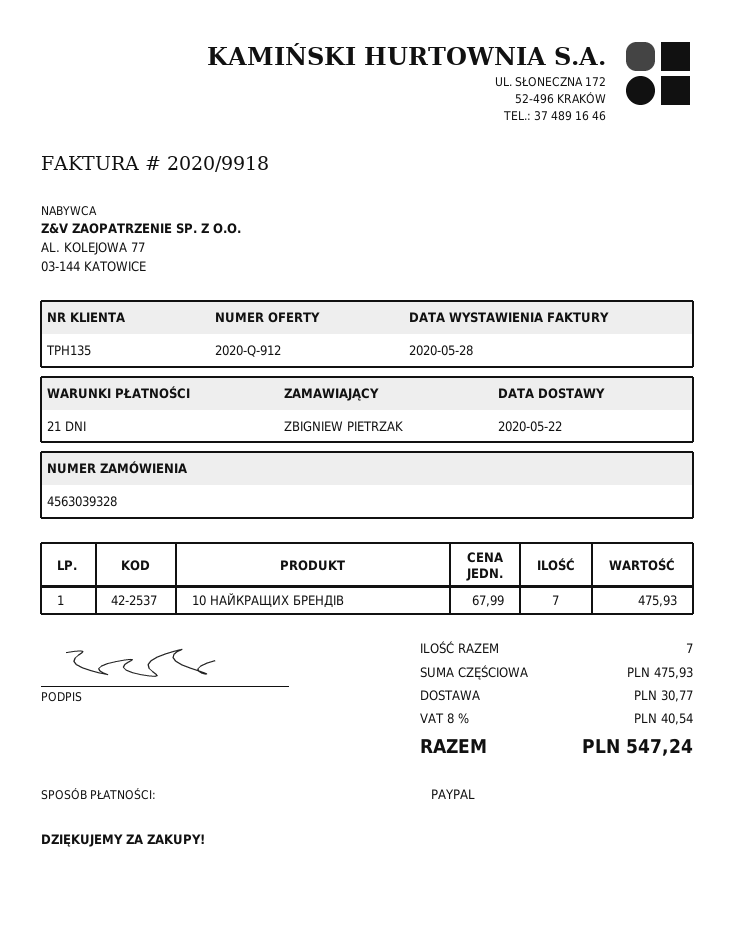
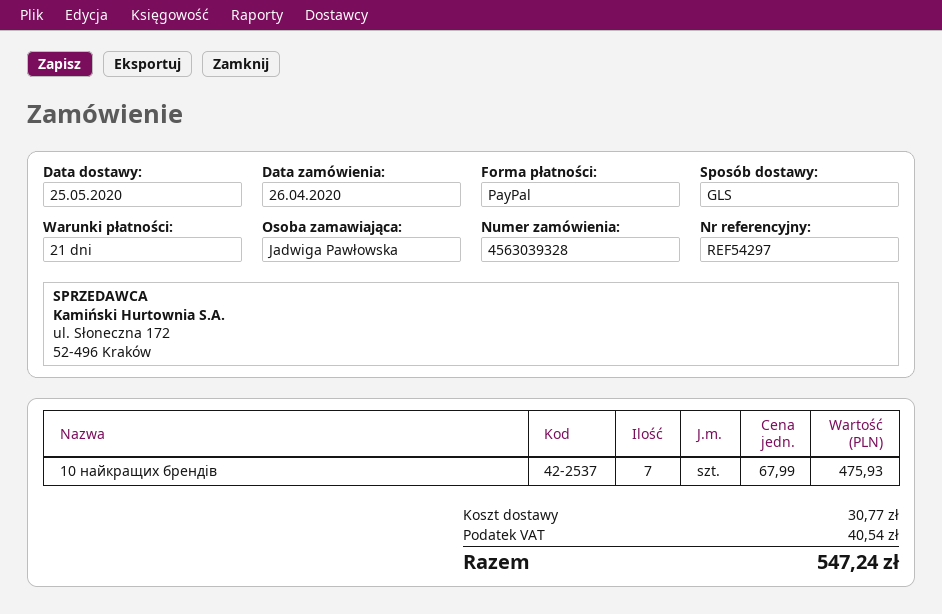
delivery date: 2020-05-22 -> 2020-05-25
ordered by: ZBIGNIEW PIETRZAK -> Jadwiga Pawłowska

